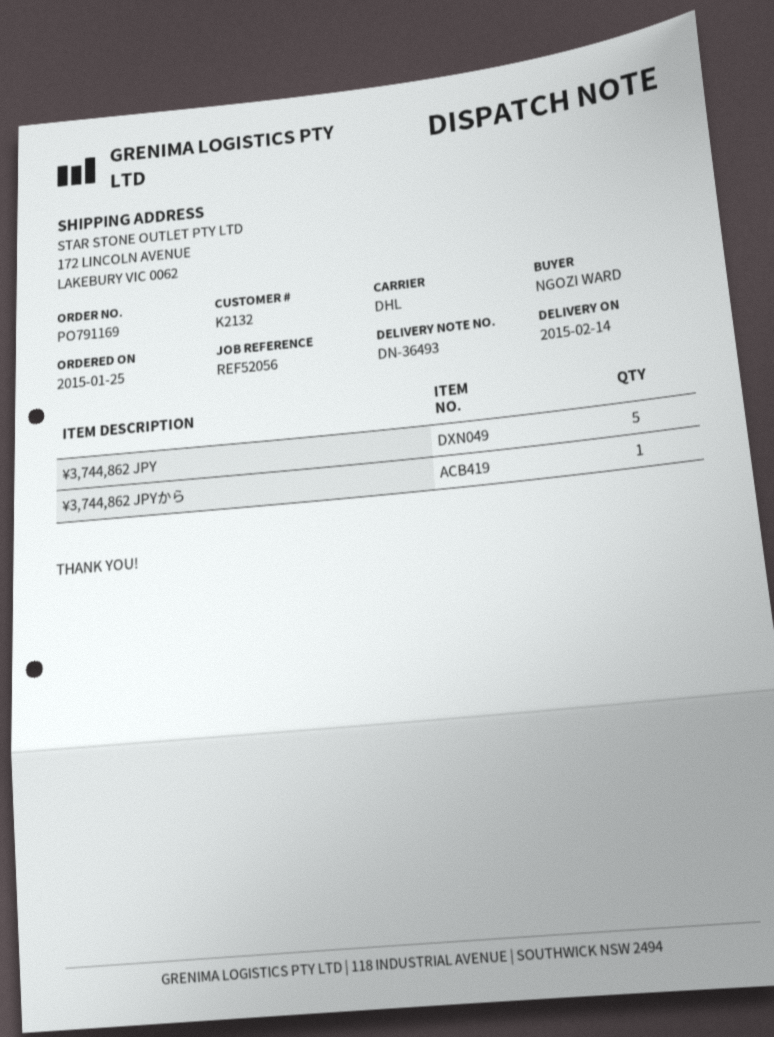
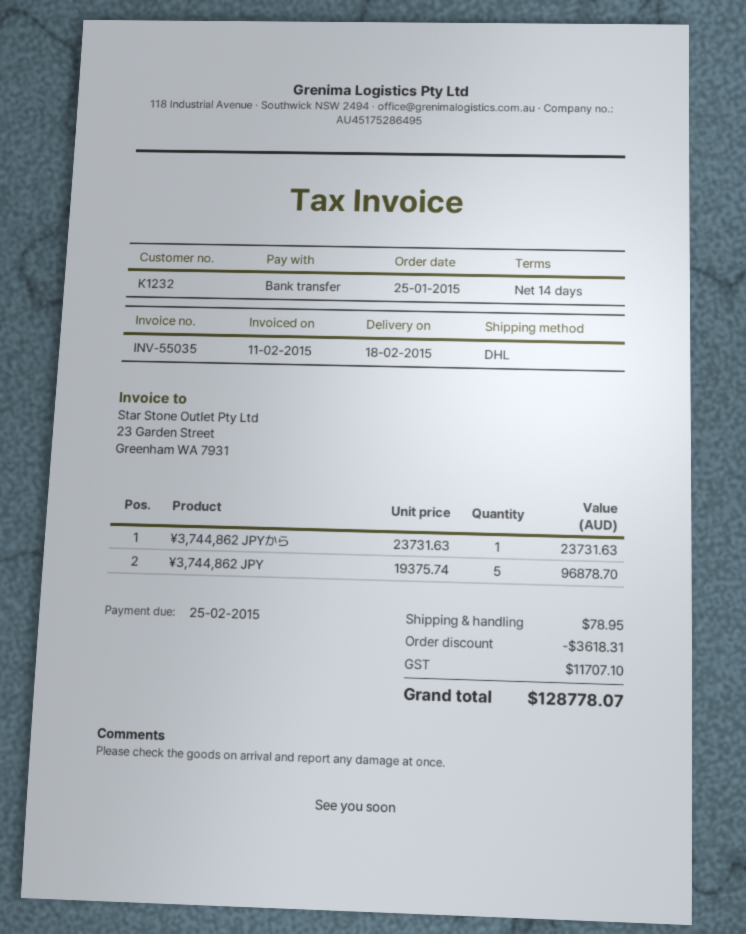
delivery date: 2015-02-14 -> 2015-02-18
customer number: K2132 -> K1232

